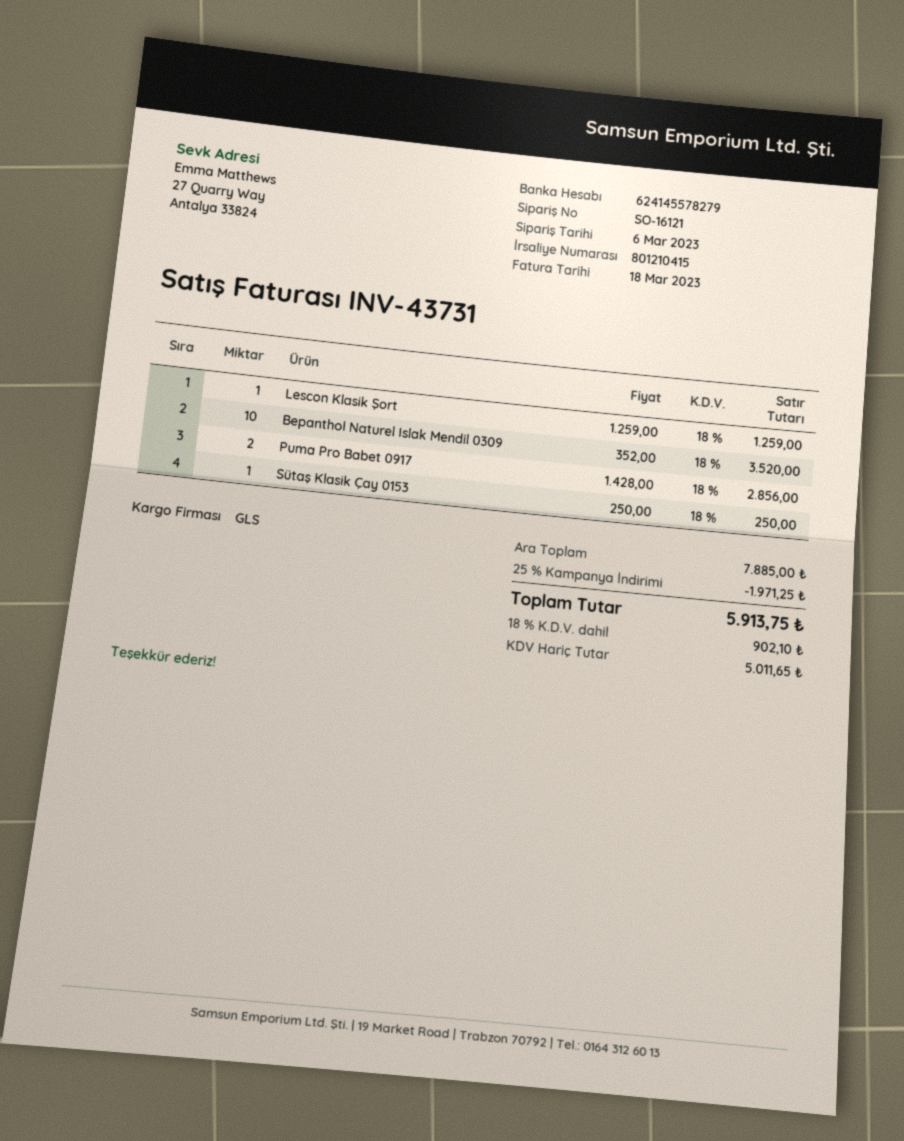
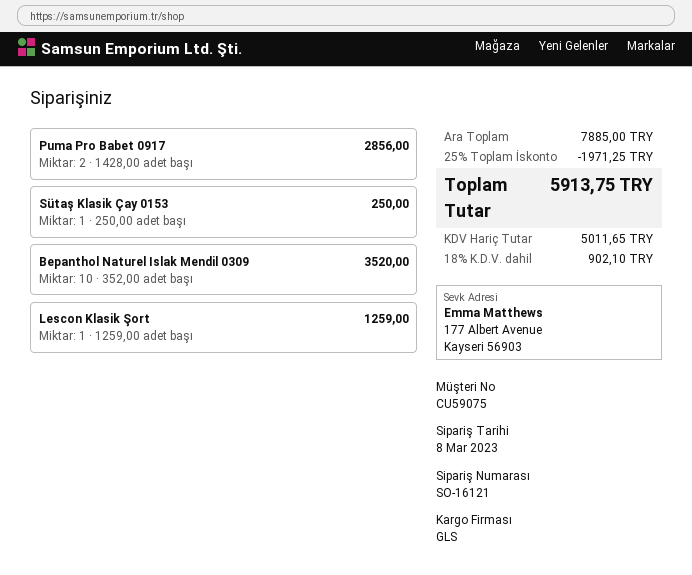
order date: 2023-03-06 -> 2023-03-08
ship to: 27 Quarry Way, Antalya 33824 -> 177 Albert Avenue, Kayseri 56903

